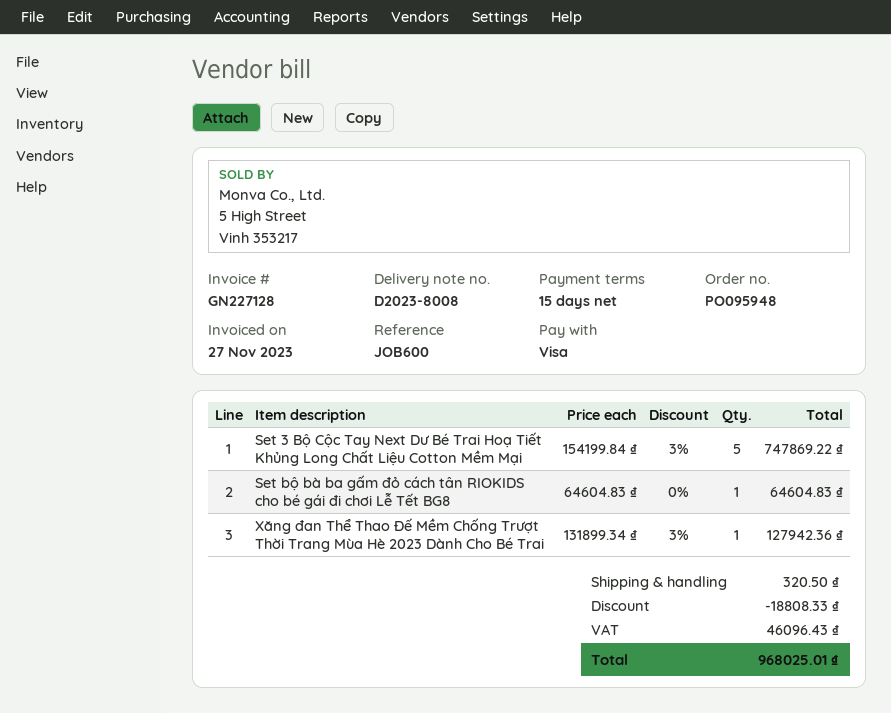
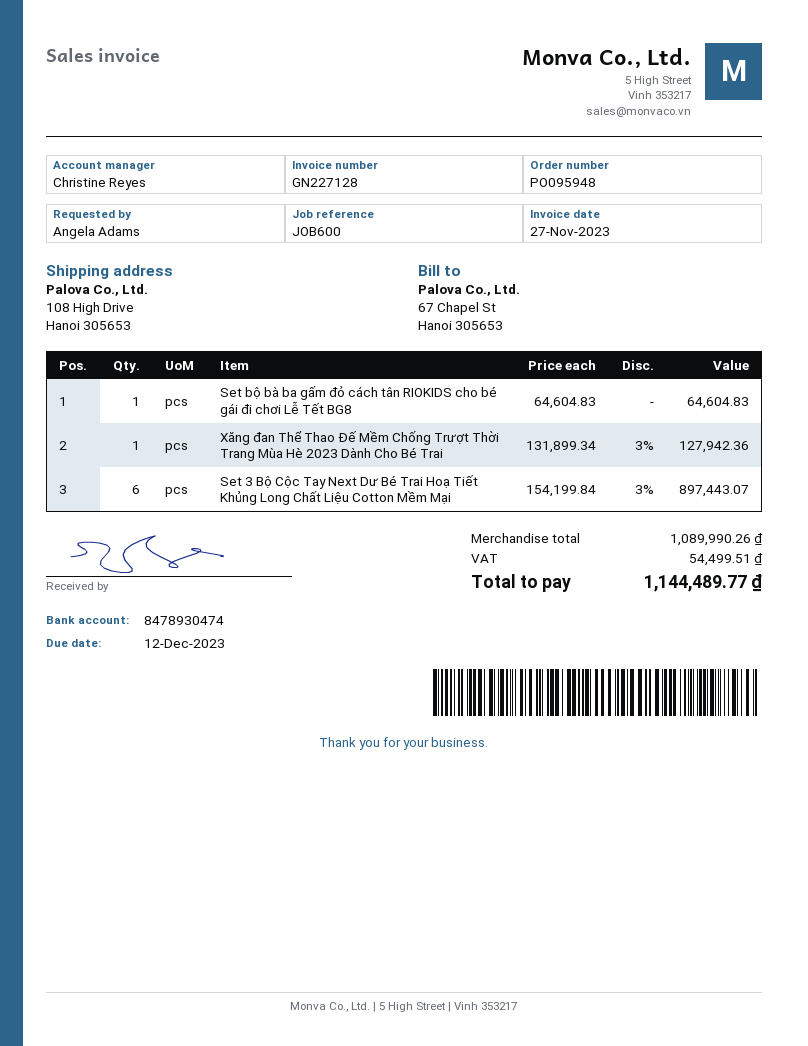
Set 3 Bộ Cộc Tay Next Dư Bé Trai Hoạ Tiết Khủng Long Chất Liệu Cotton Mềm Mại: 5 x 154199.84 - 3% = 747869.22 -> 6 x 154199.84 - 3% = 897443.07
discount: 18808.33 -> none
shipping: 320.50 -> none
tax: 46096.43 -> 54499.51
total: 968025.01 -> 1144489.77

